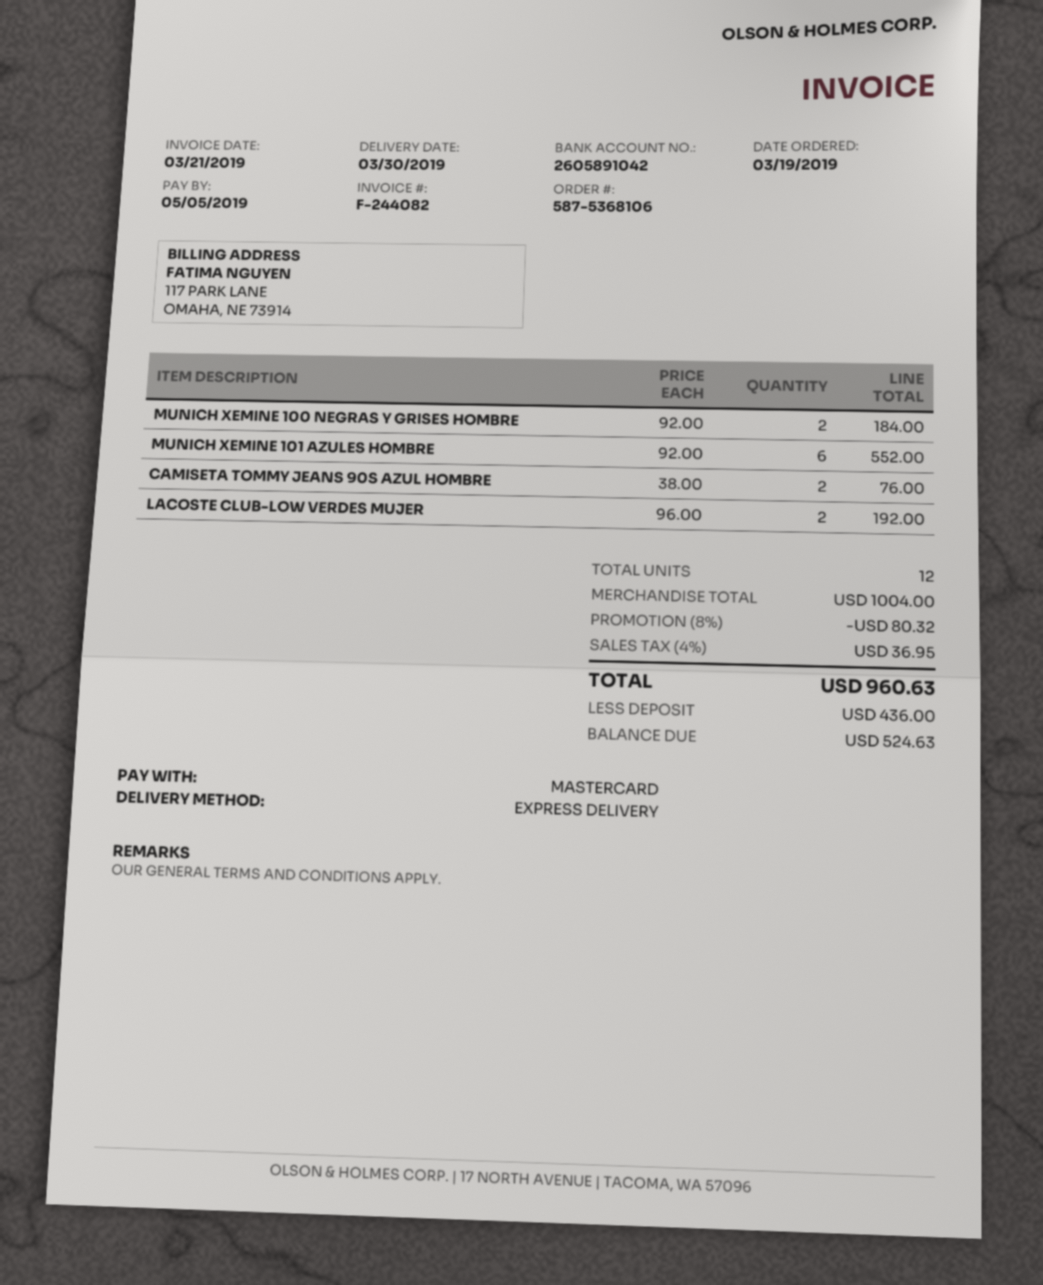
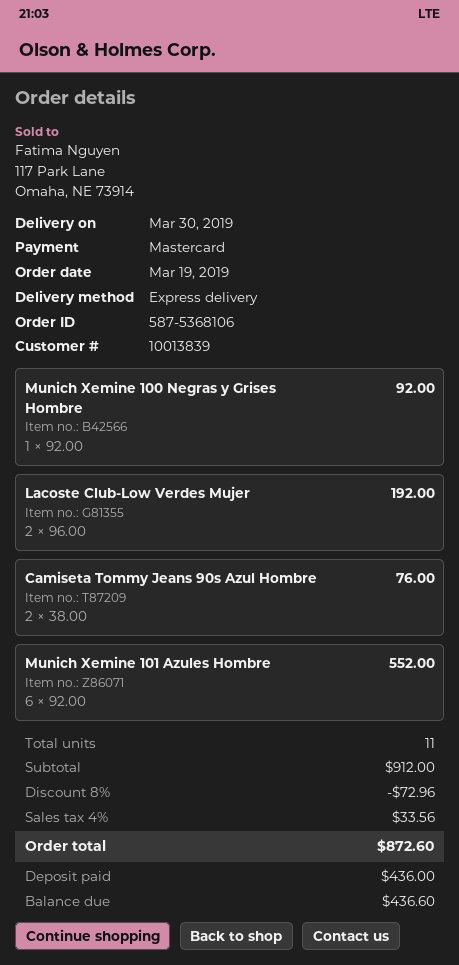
MUNICH XEMINE 100 NEGRAS Y GRISES HOMBRE: 2 x 92.00 = 184.00 -> 1 x 92.00 = 92.00
total quantity: 12 -> 11
subtotal: 1004.00 -> 912.00
discount: 8% = 80.32 -> 8% = 72.96
tax: 4% = 36.95 -> 4% = 33.56
total: 960.63 -> 872.60
balance: 524.63 -> 436.60

